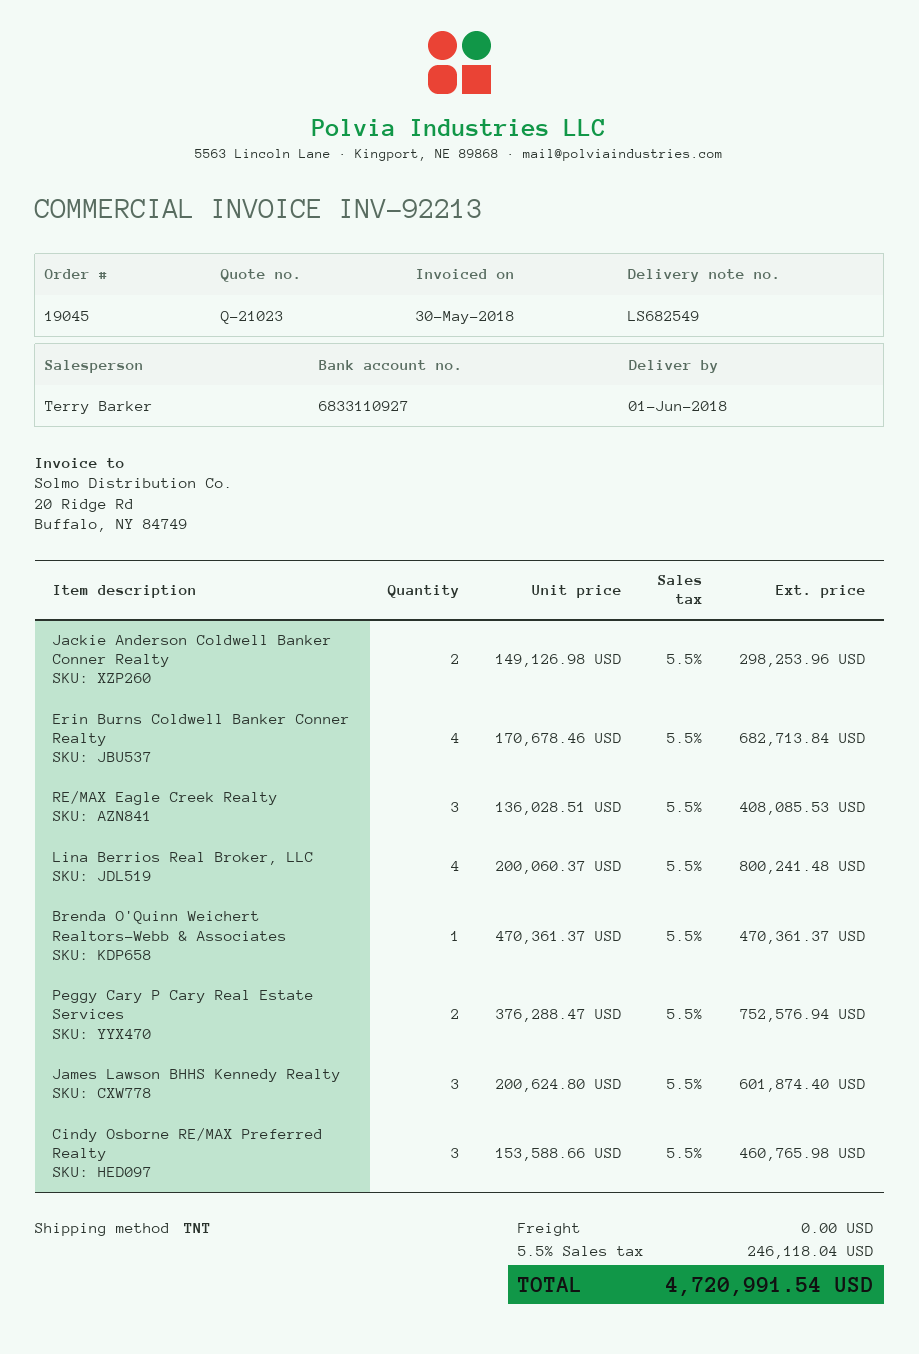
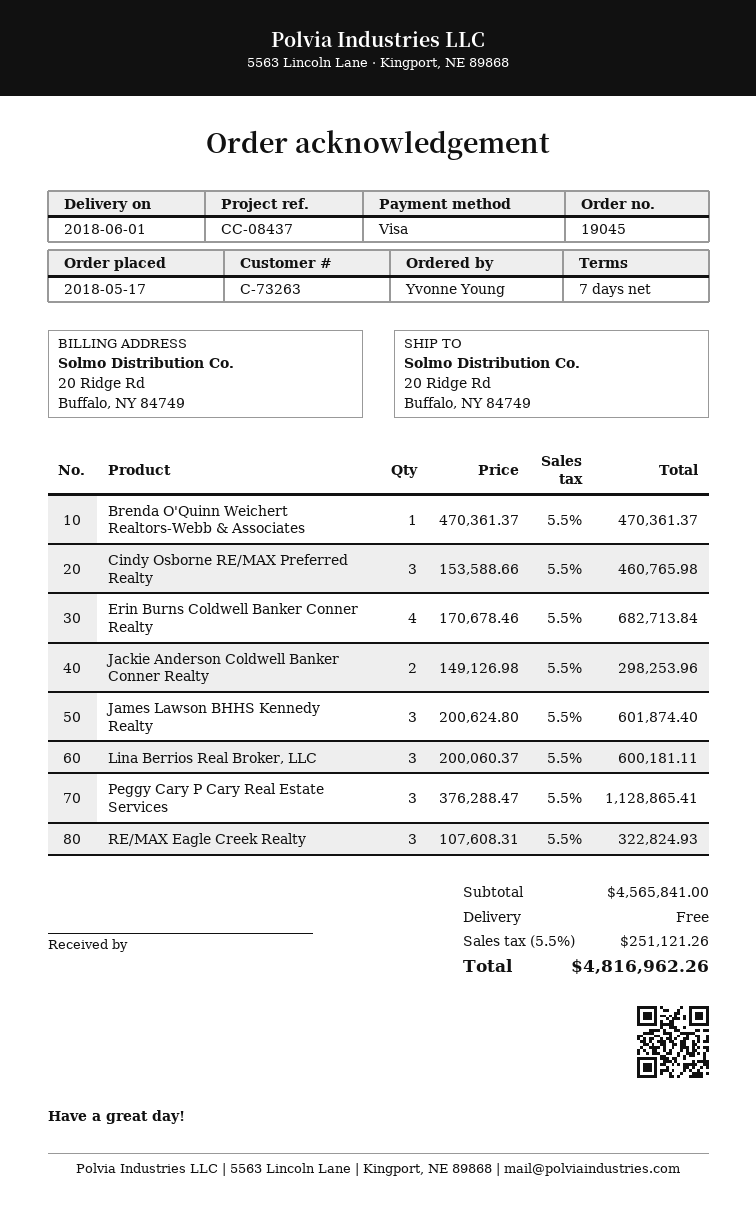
RE/MAX Eagle Creek Realty: 3 x 136028.51 = 408085.53 -> 3 x 107608.31 = 322824.93
Lina Berrios Real Broker, LLC: 4 x 200060.37 = 800241.48 -> 3 x 200060.37 = 600181.11
Peggy Cary P Cary Real Estate Services: 2 x 376288.47 = 752576.94 -> 3 x 376288.47 = 1128865.41
tax: 5.5% = 246118.04 -> 5.5% = 251121.26
total: 4720991.54 -> 4816962.26

